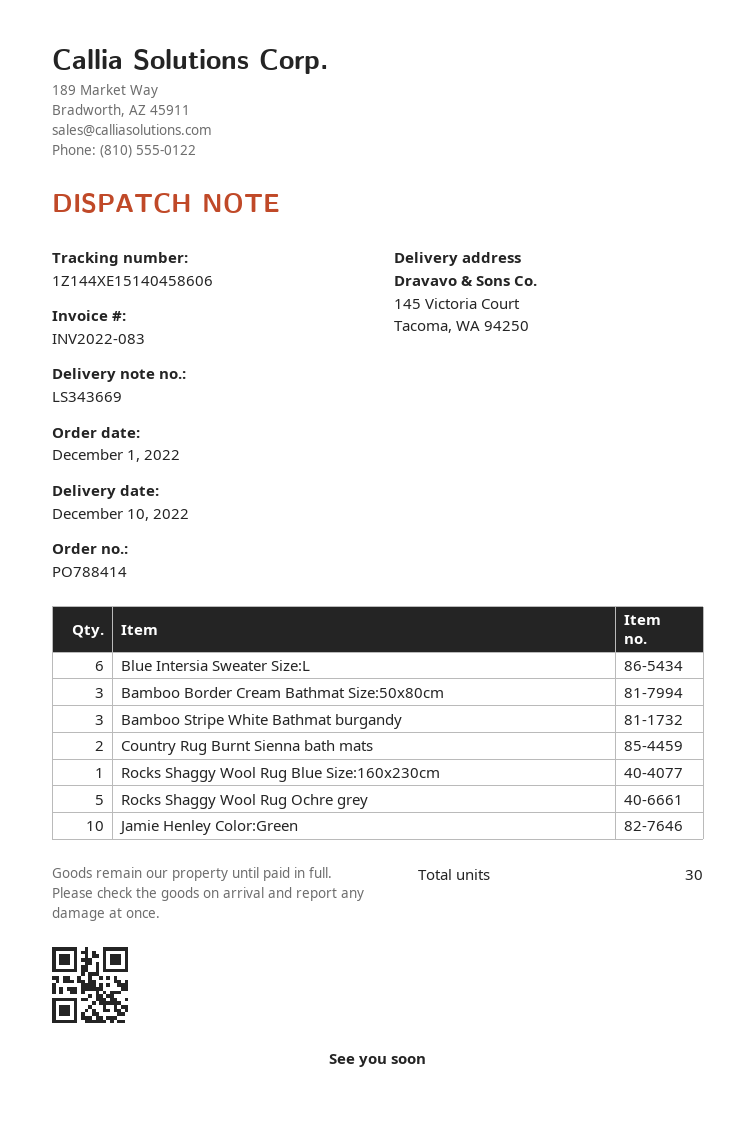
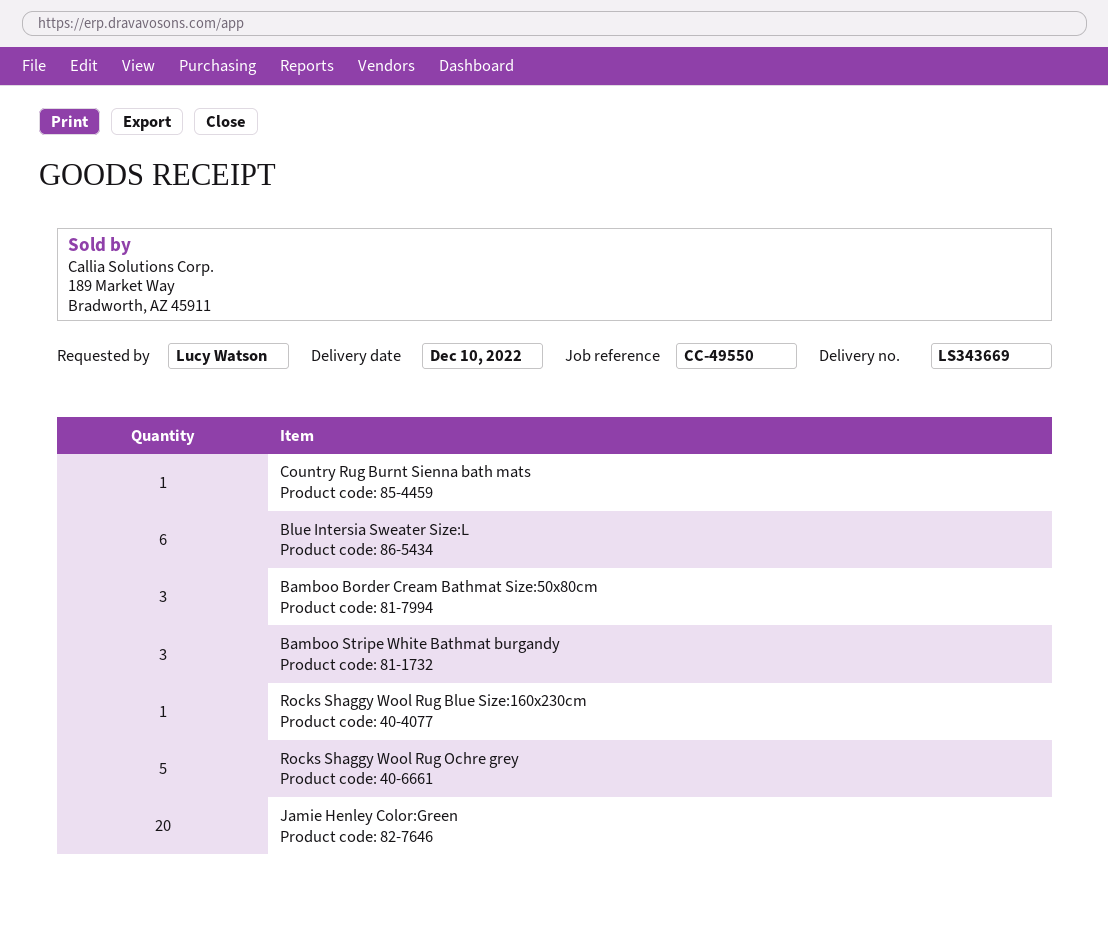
Country Rug Burnt Sienna bath mats: 2 -> 1
Jamie Henley Color:Green: 10 -> 20

